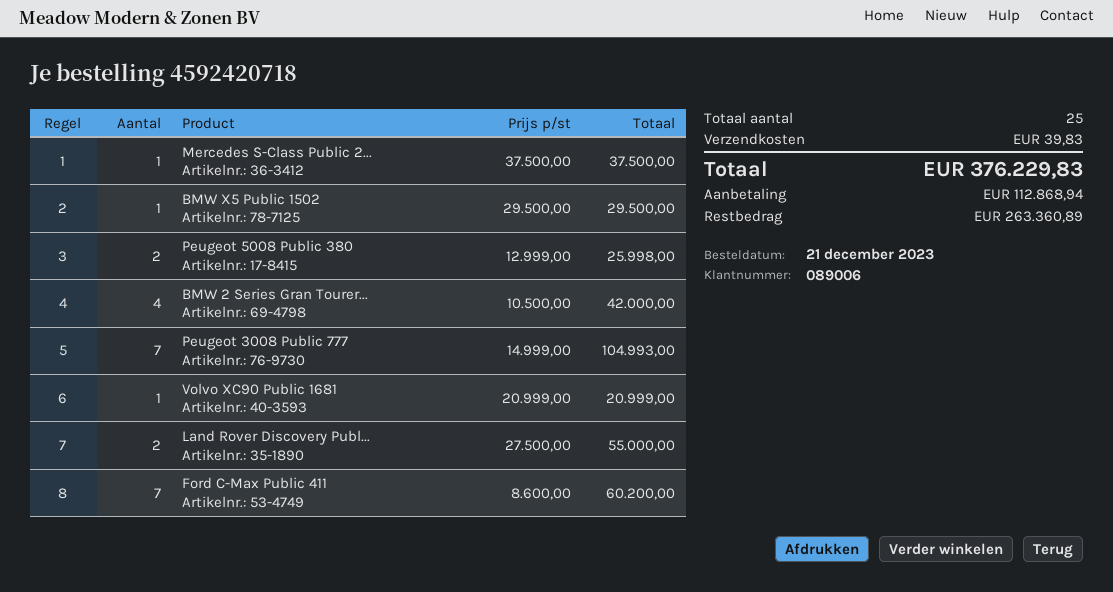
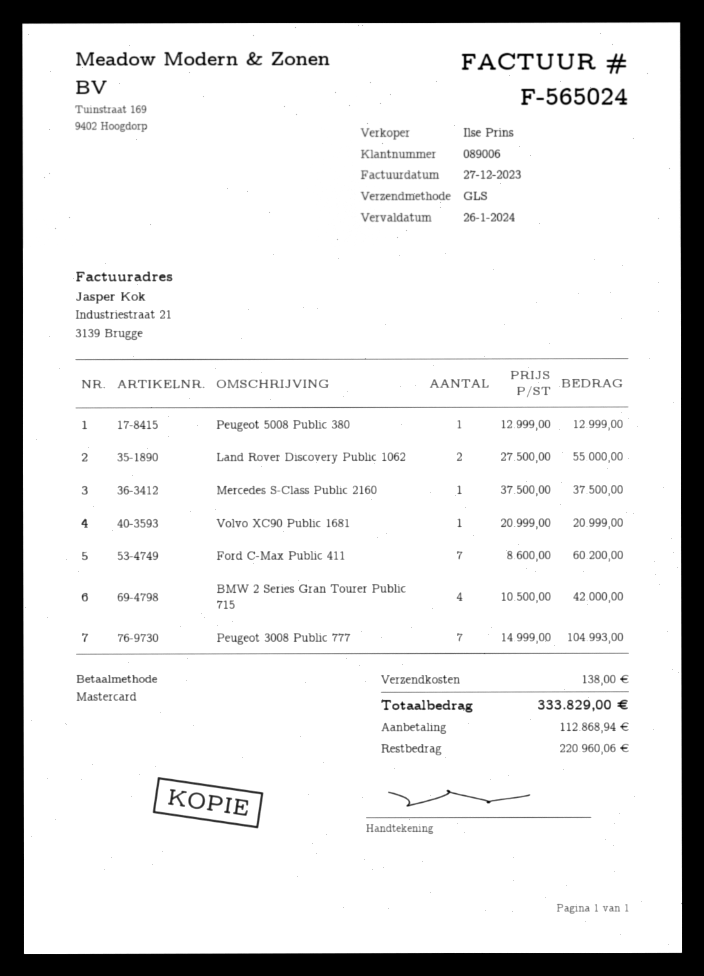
BMW X5 Public 1502: 1 x 29500.00 = 29500.00 -> none
Peugeot 5008 Public 380: 2 x 12999.00 = 25998.00 -> 1 x 12999.00 = 12999.00
shipping: 39.83 -> 138.00
total: 376229.83 -> 333829.00
balance: 263360.89 -> 220960.06

